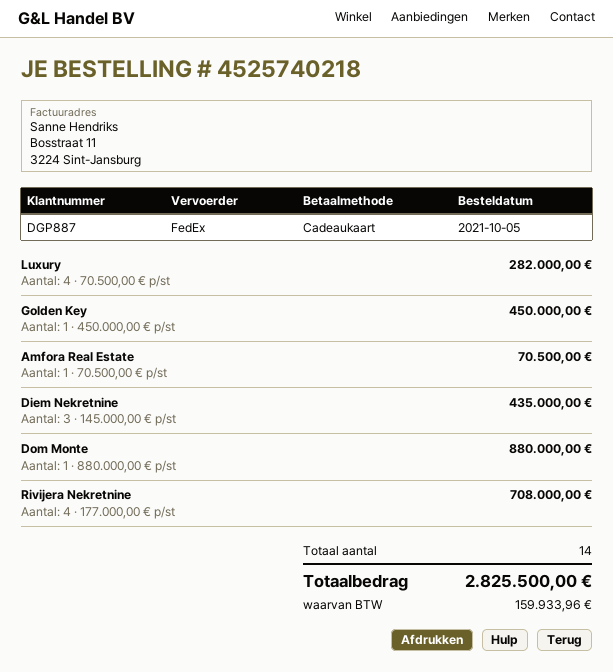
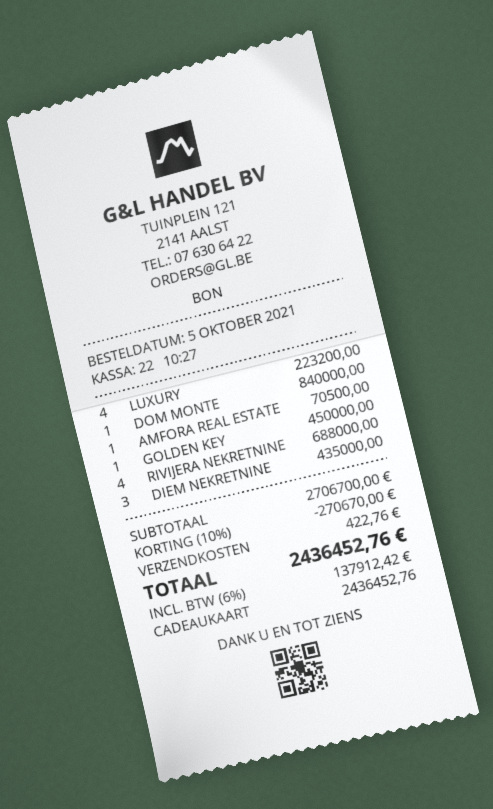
Luxury: 4 for 282000.00 -> 4 for 223200.00
Dom Monte: 1 for 880000.00 -> 1 for 840000.00
Rivijera Nekretnine: 4 for 708000.00 -> 4 for 688000.00
discount: none -> 10% = 270670.00
shipping: none -> 422.76
tax: 159933.96 -> 137912.42
total: 2825500.00 -> 2436452.76

